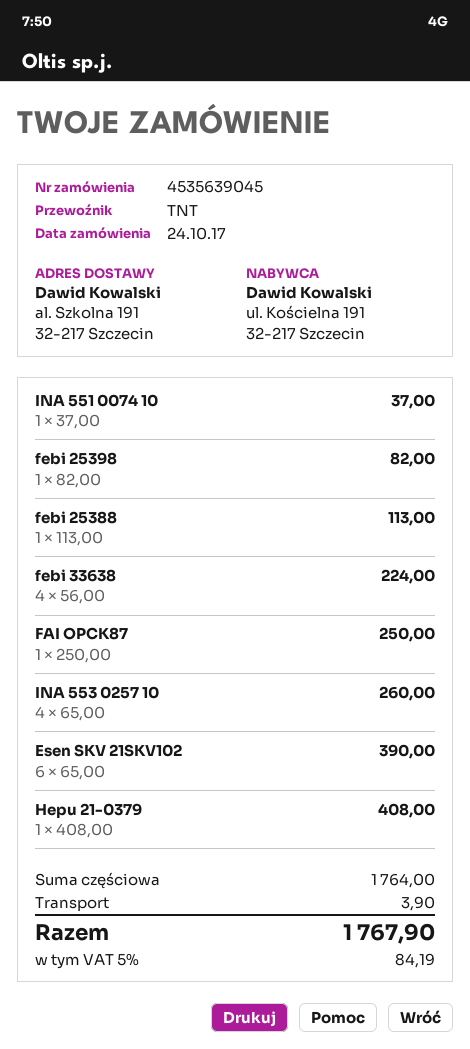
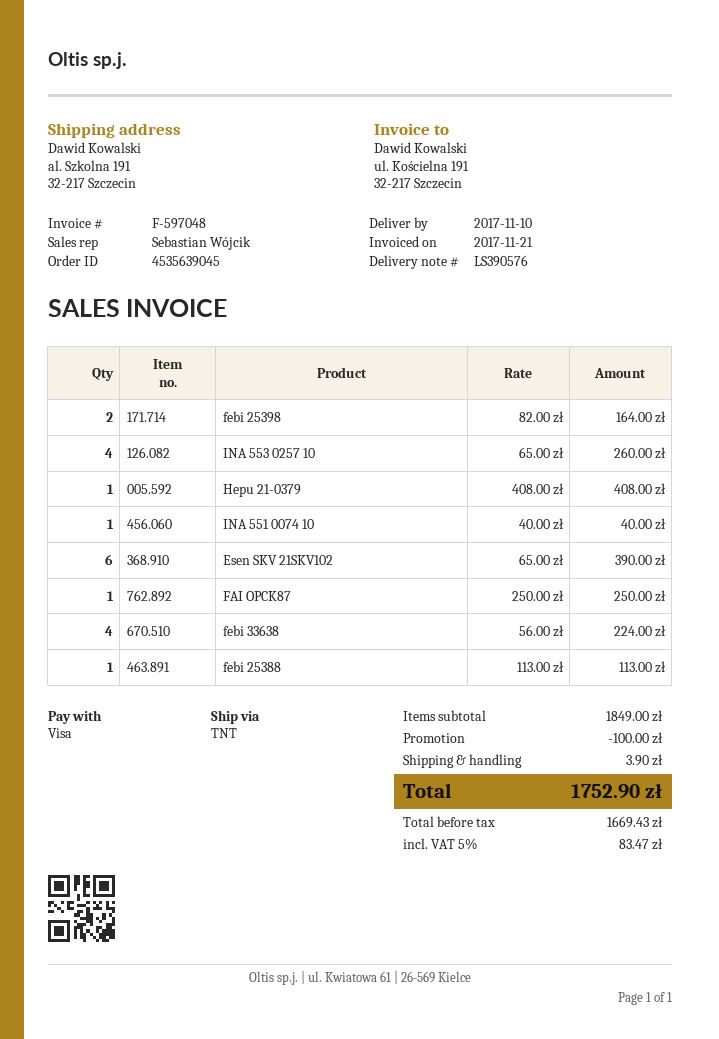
INA 551 0074 10: 1 x 37.00 = 37.00 -> 1 x 40.00 = 40.00
febi 25398: 1 x 82.00 = 82.00 -> 2 x 82.00 = 164.00
subtotal: 1764.00 -> 1849.00
discount: none -> 100.00
tax: 5% = 84.19 -> 5% = 83.47
total: 1767.90 -> 1752.90

